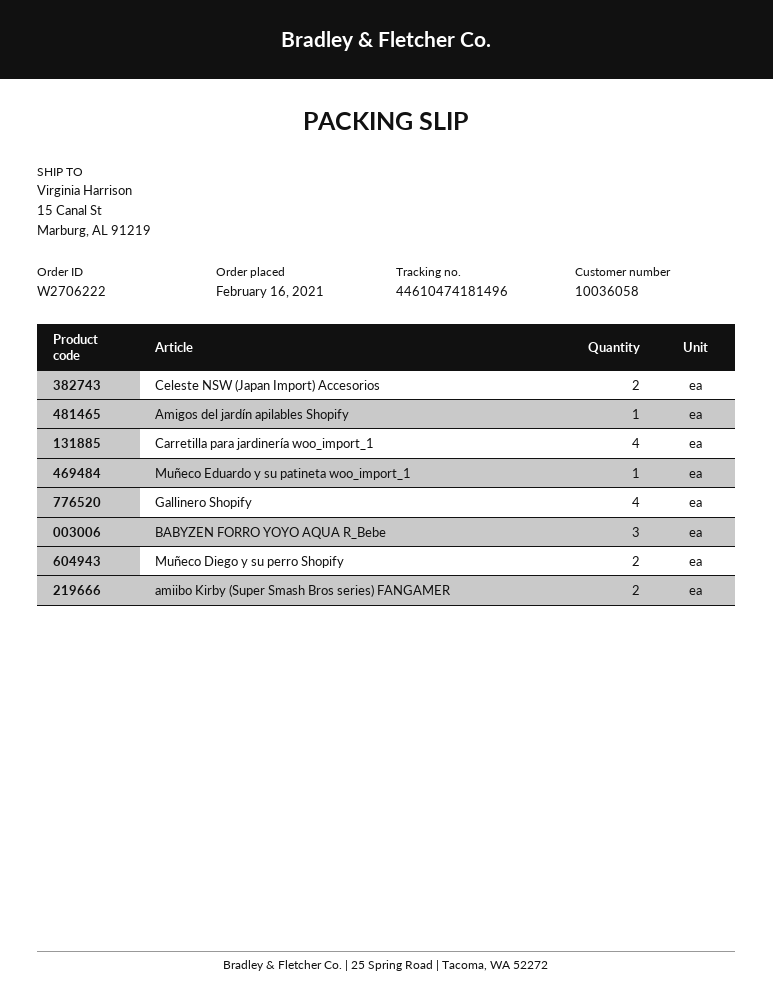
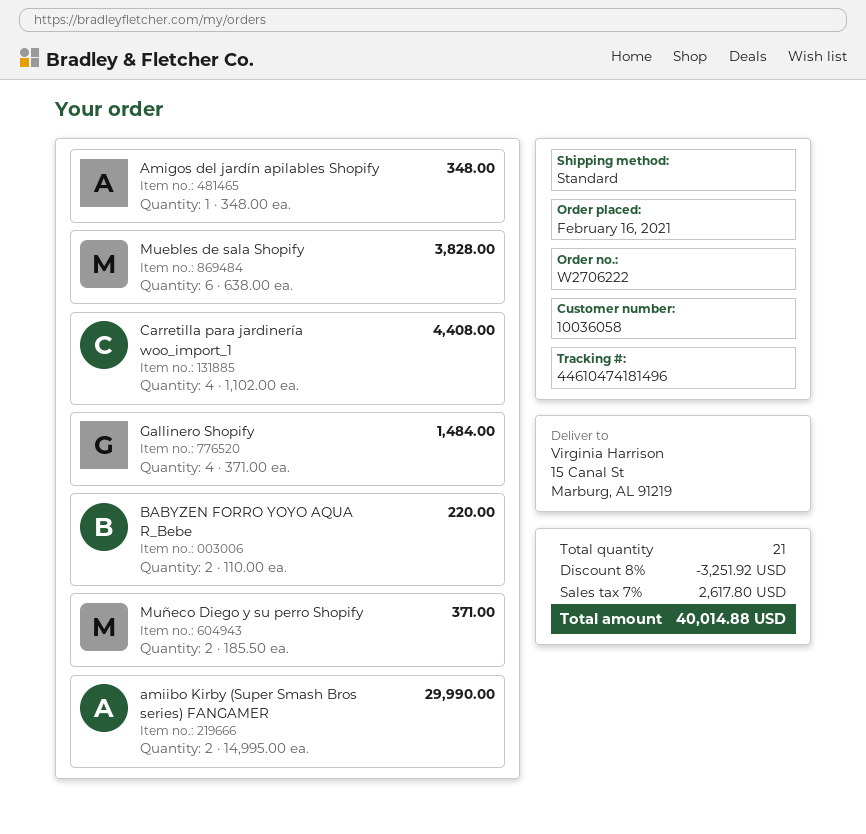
Celeste NSW (Japan Import) Accesorios: 2 -> none
Muñeco Eduardo y su patineta woo_import_1: 1 -> none
BABYZEN FORRO YOYO AQUA R_Bebe: 3 -> 2
Muebles de sala Shopify: none -> 6

